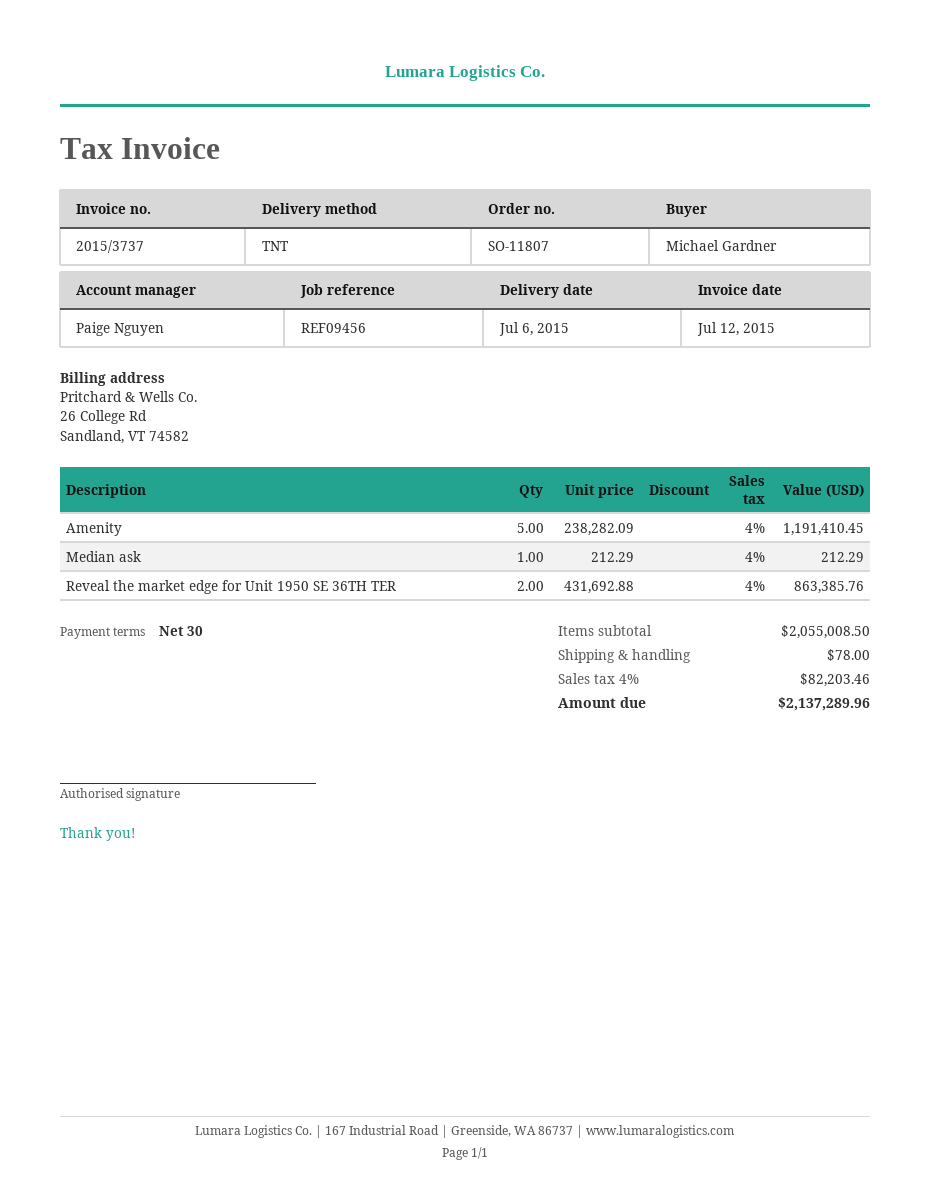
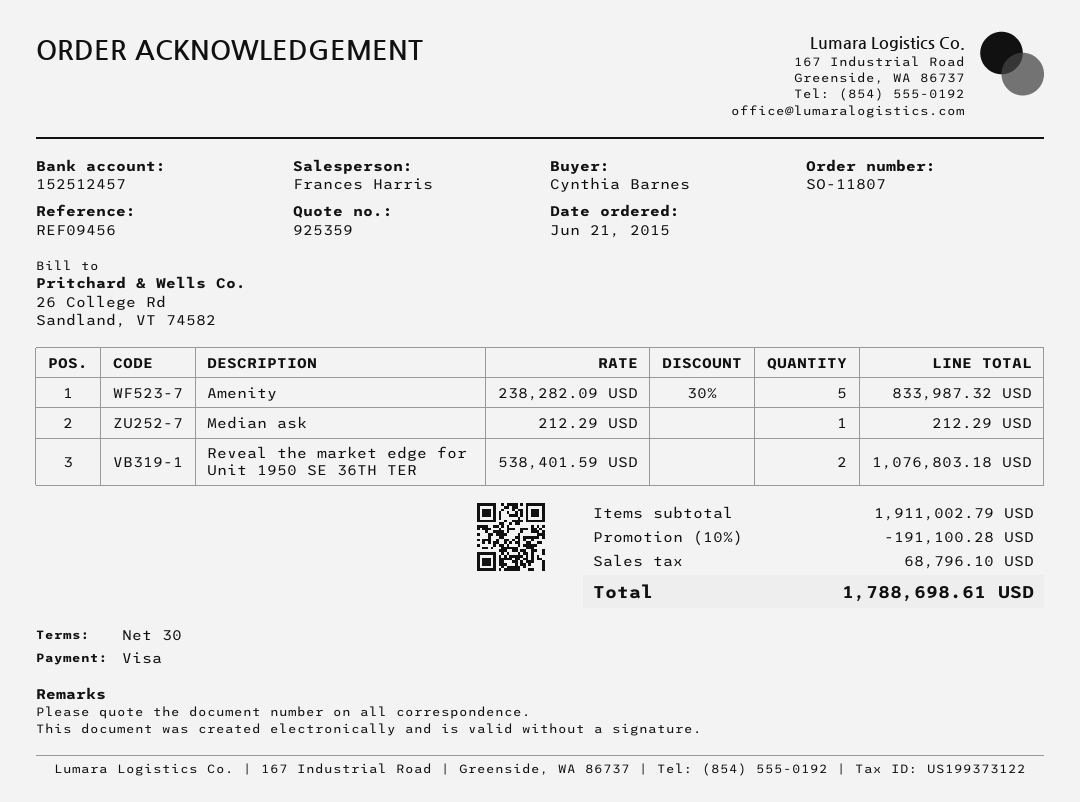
ordered by: Michael Gardner -> Cynthia Barnes
sales rep: Paige Nguyen -> Frances Harris
Amenity: 5 x 238282.09 = 1191410.45 -> 5 x 238282.09 - 30% = 833987.32
Reveal the market edge for Unit 1950 SE 36TH TER: 2 x 431692.88 = 863385.76 -> 2 x 538401.59 = 1076803.18
subtotal: 2055008.50 -> 1911002.79
discount: none -> 10% = 191100.28
shipping: 78.00 -> none
tax: 82203.46 -> 68796.10
total: 2137289.96 -> 1788698.61

